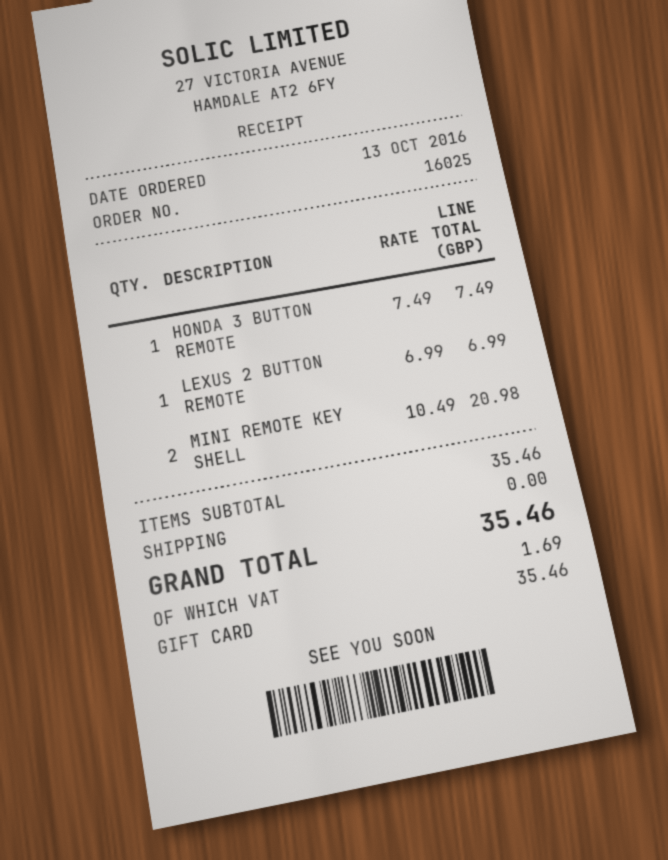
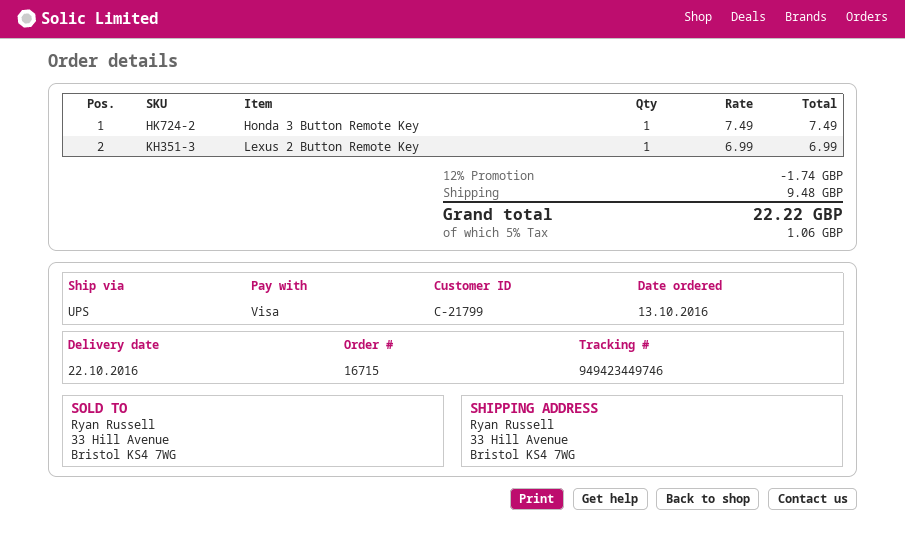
order number: 16025 -> 16715
payment method: gift card -> Visa
MINI REMOTE KEY SHELL: 2 x 10.49 = 20.98 -> none
discount: none -> 12% = 1.74
shipping: 0.00 -> 9.48
tax: 1.69 -> 1.06
total: 35.46 -> 22.22

